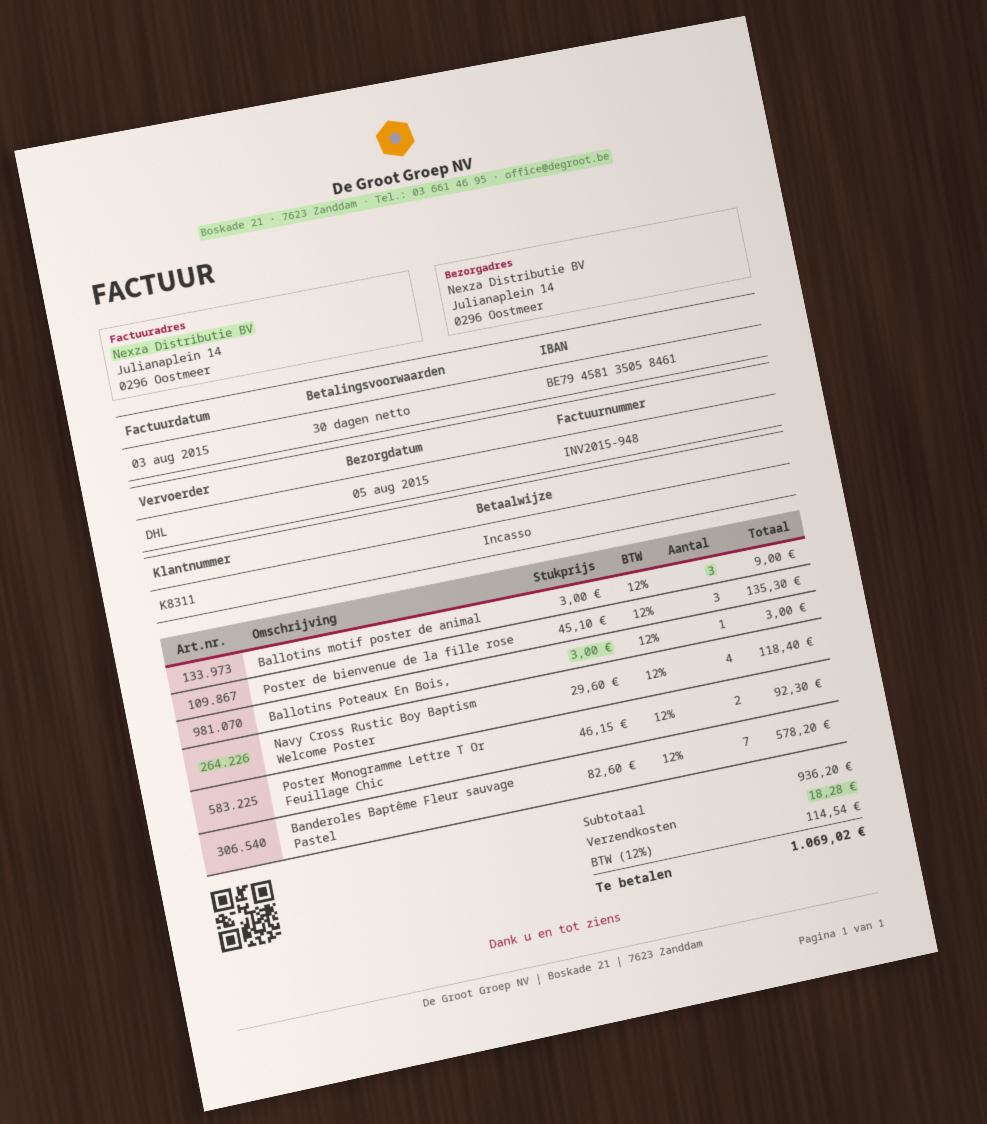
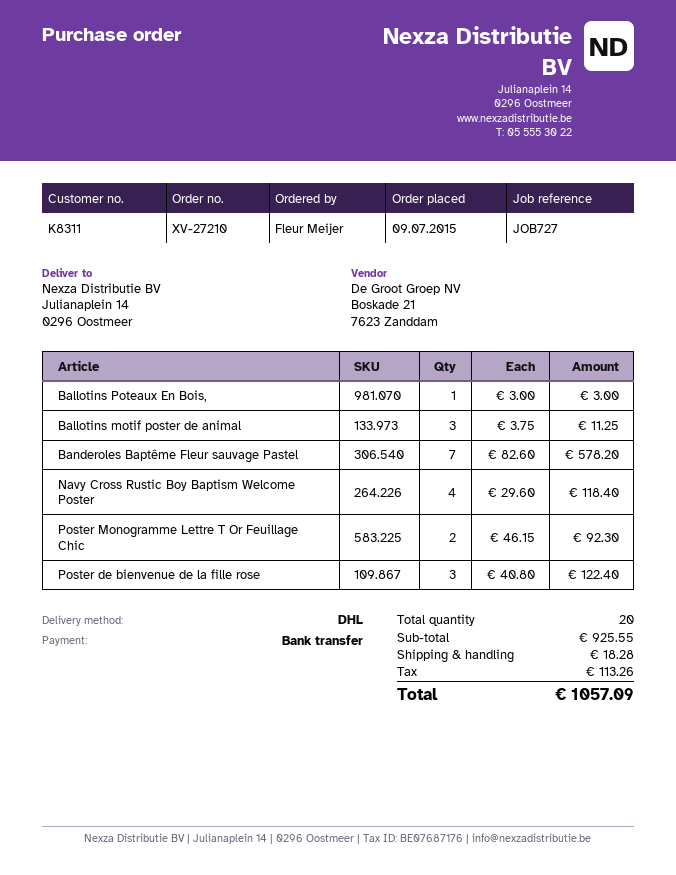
payment method: direct debit -> bank transfer
Ballotins motif poster de animal: 3 x 3.00 = 9.00 -> 3 x 3.75 = 11.25
Poster de bienvenue de la fille rose: 3 x 45.10 = 135.30 -> 3 x 40.80 = 122.40
subtotal: 936.20 -> 925.55
tax: 114.54 -> 113.26
total: 1069.02 -> 1057.09

